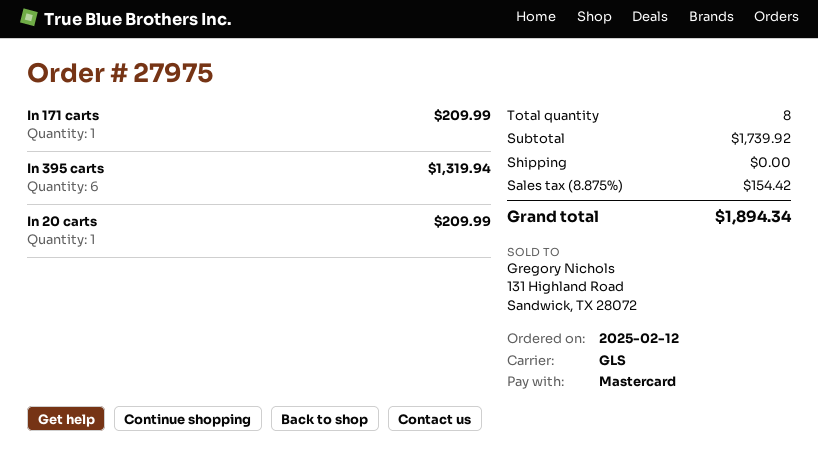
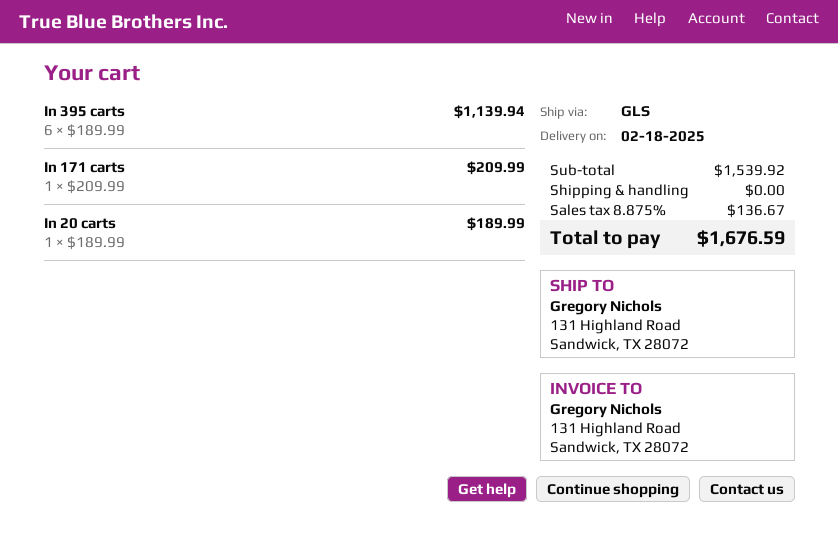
In 395 carts: 6 for 1319.94 -> 6 for 1139.94
In 20 carts: 1 for 209.99 -> 1 for 189.99
subtotal: 1739.92 -> 1539.92
tax: 8.875% = 154.42 -> 8.875% = 136.67
total: 1894.34 -> 1676.59

